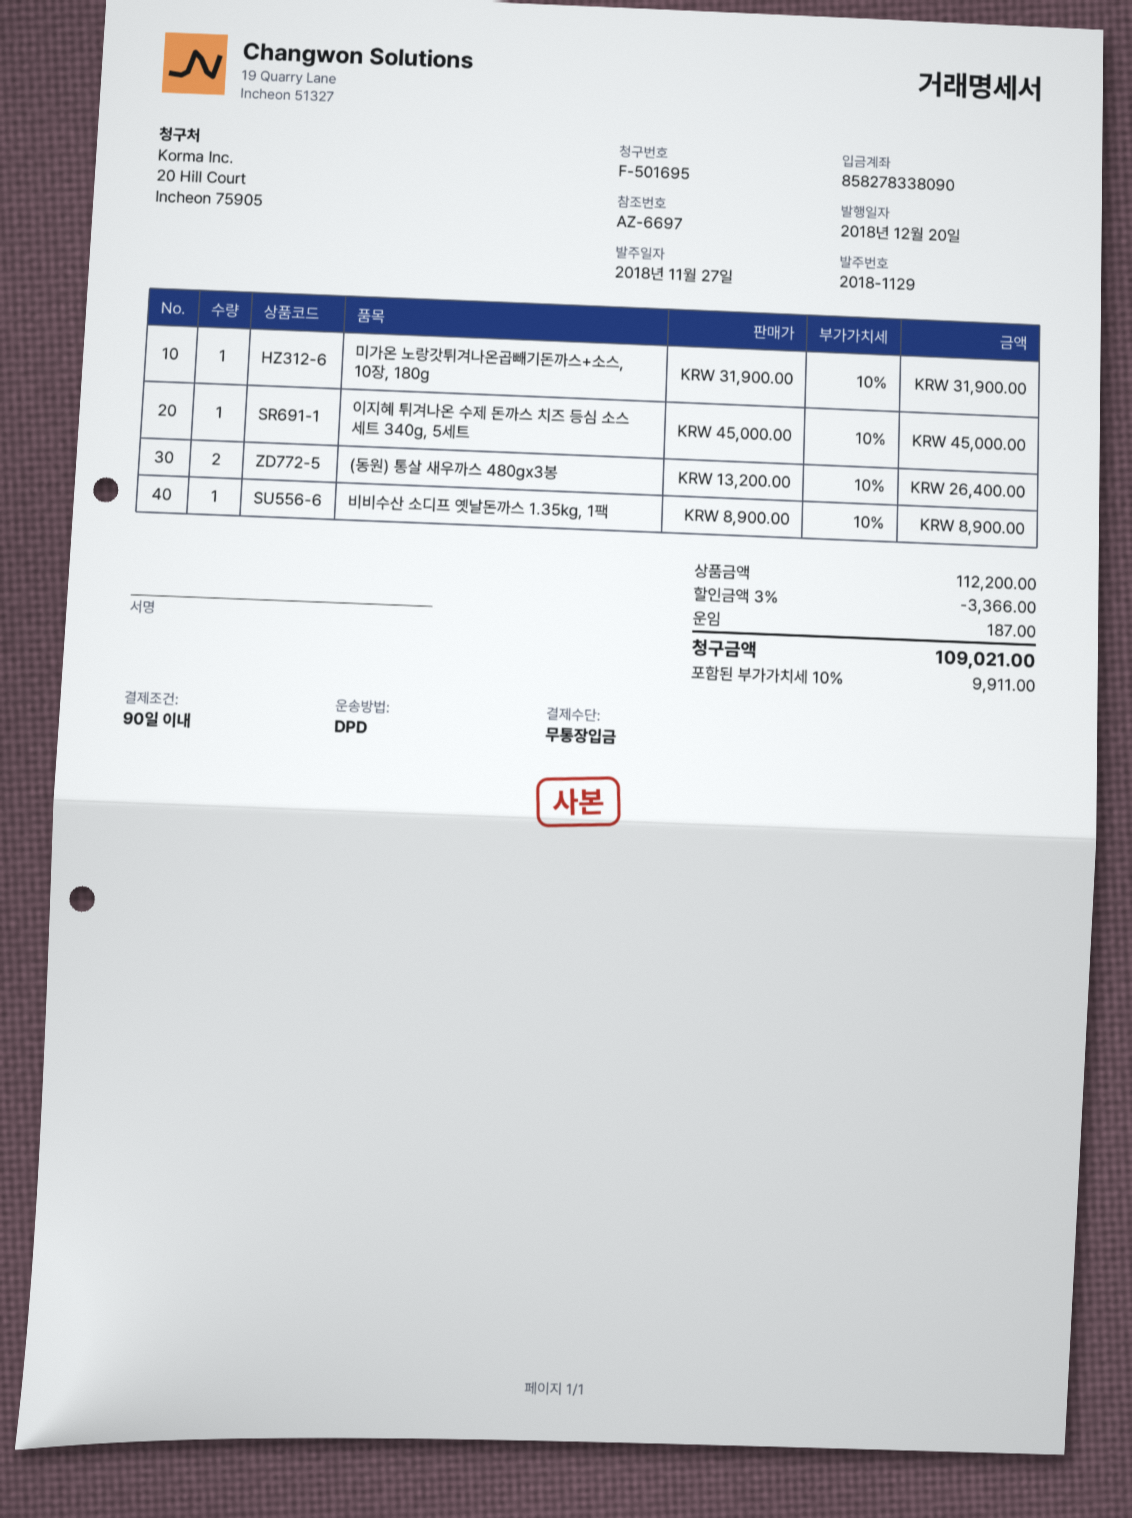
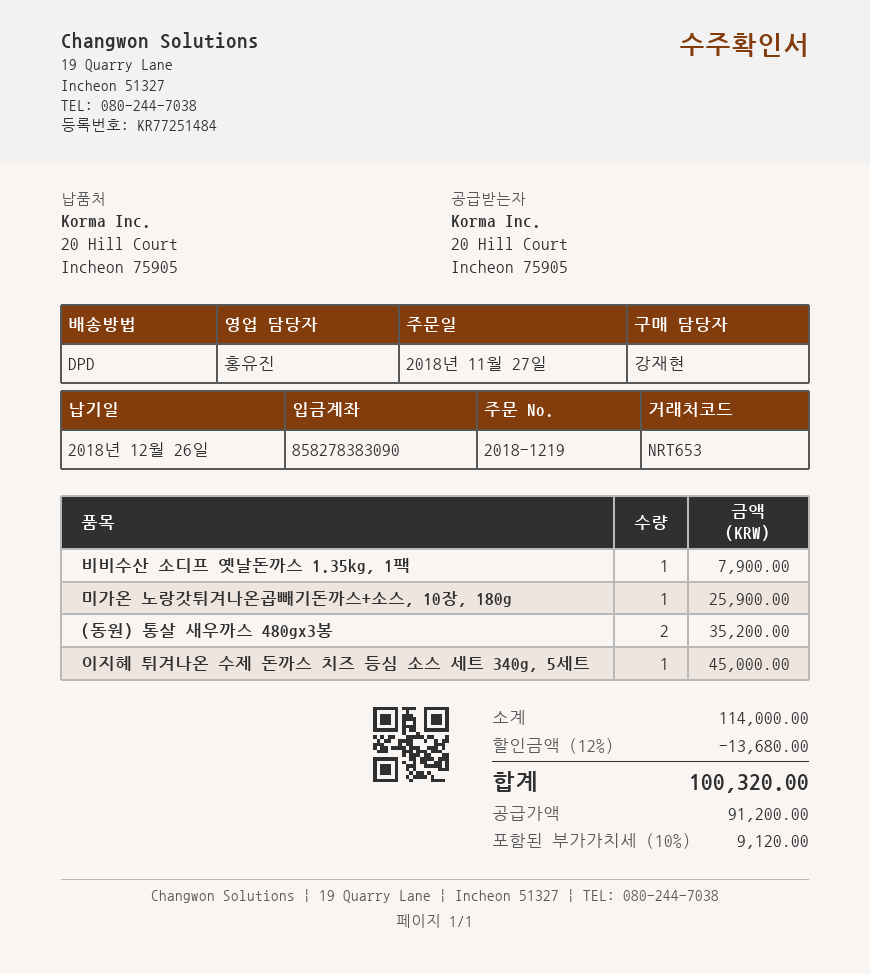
order number: 2018-1129 -> 2018-1219
bank account: 858278338090 -> 858278383090
미가온 노랑갓튀겨나온곱빼기돈까스+소스, 10장, 180g: 1 for 31900.00 -> 1 for 25900.00
(동원) 통살 새우까스 480gx3봉: 2 for 26400.00 -> 2 for 35200.00
비비수산 소디프 옛날돈까스 1.35kg, 1팩: 1 for 8900.00 -> 1 for 7900.00
subtotal: 112200.00 -> 114000.00
discount: 3% = 3366.00 -> 12% = 13680.00
shipping: 187.00 -> none
tax: 10% = 9911.00 -> 10% = 9120.00
total: 109021.00 -> 100320.00

